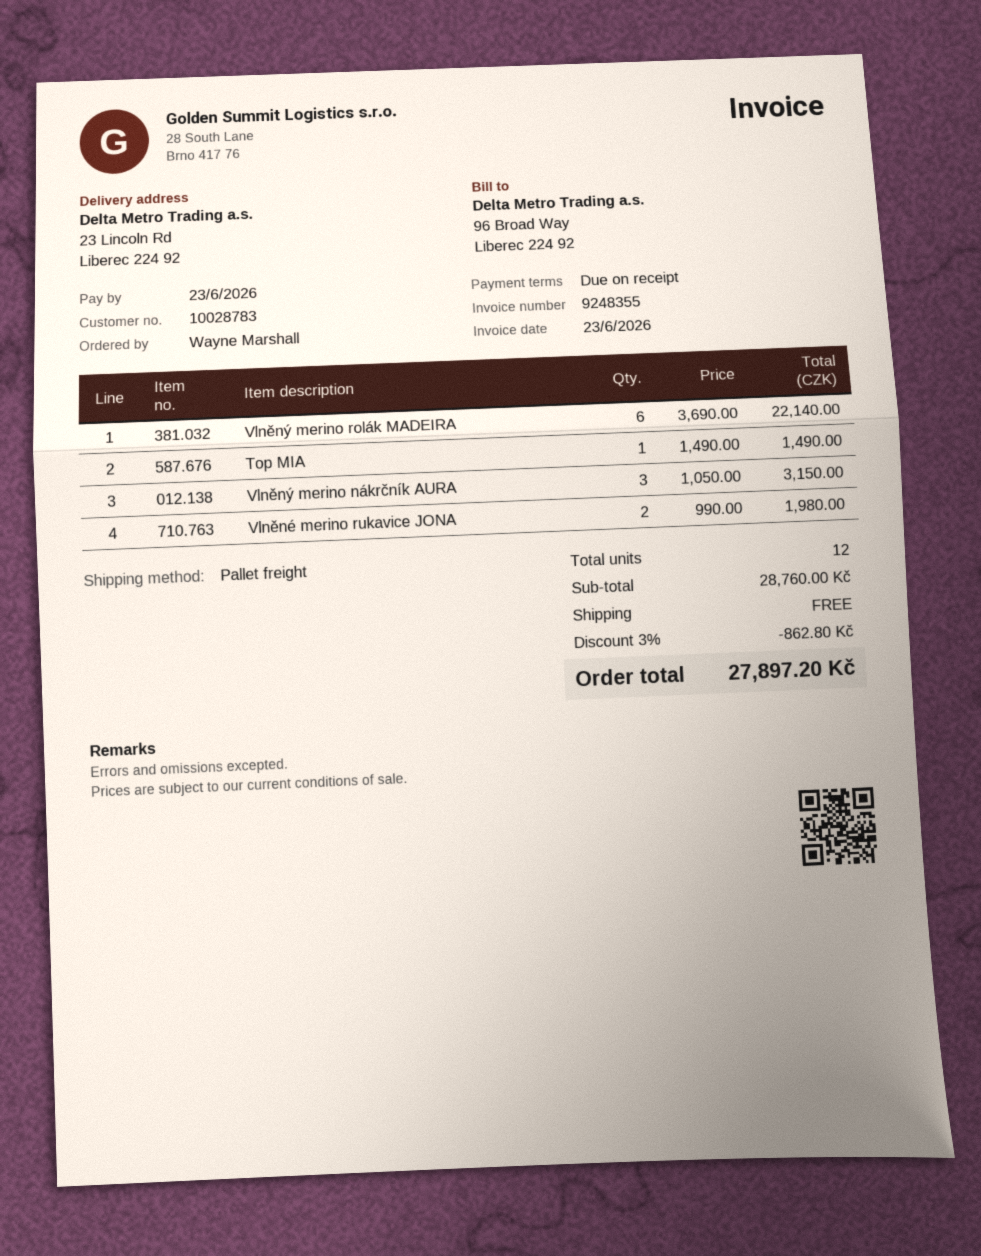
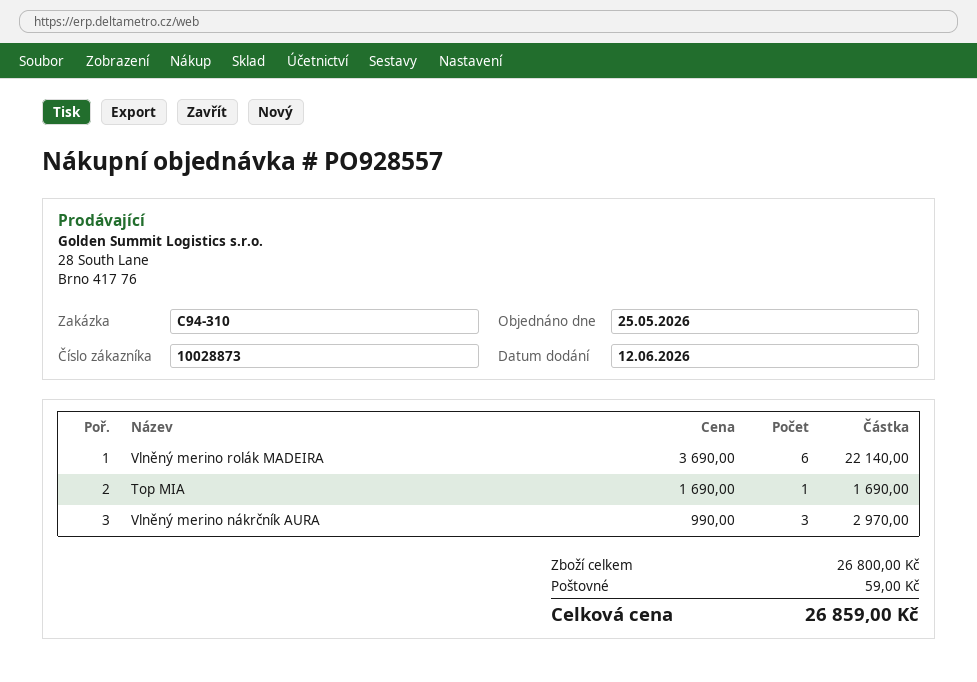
customer number: 10028783 -> 10028873
Top MIA: 1 x 1490.00 = 1490.00 -> 1 x 1690.00 = 1690.00
Vlněný merino nákrčník AURA: 3 x 1050.00 = 3150.00 -> 3 x 990.00 = 2970.00
Vlněné merino rukavice JONA: 2 x 990.00 = 1980.00 -> none
subtotal: 28760.00 -> 26800.00
discount: 3% = 862.80 -> none
shipping: 0.00 -> 59.00
total: 27897.20 -> 26859.00

